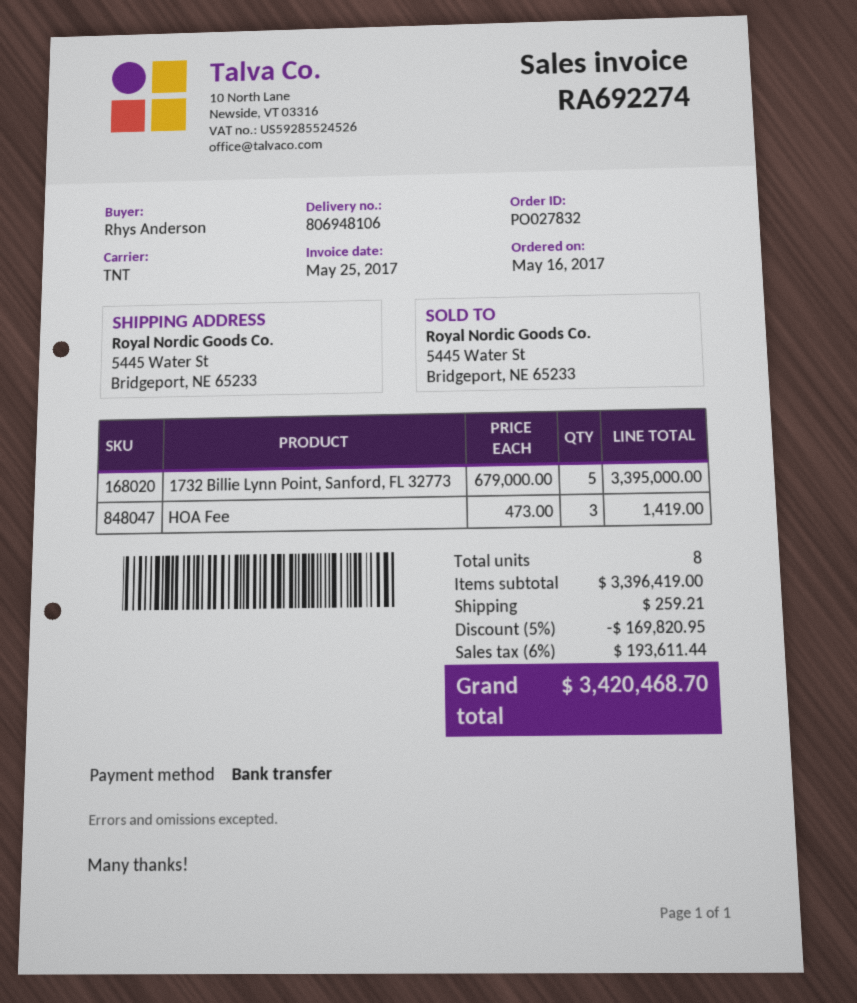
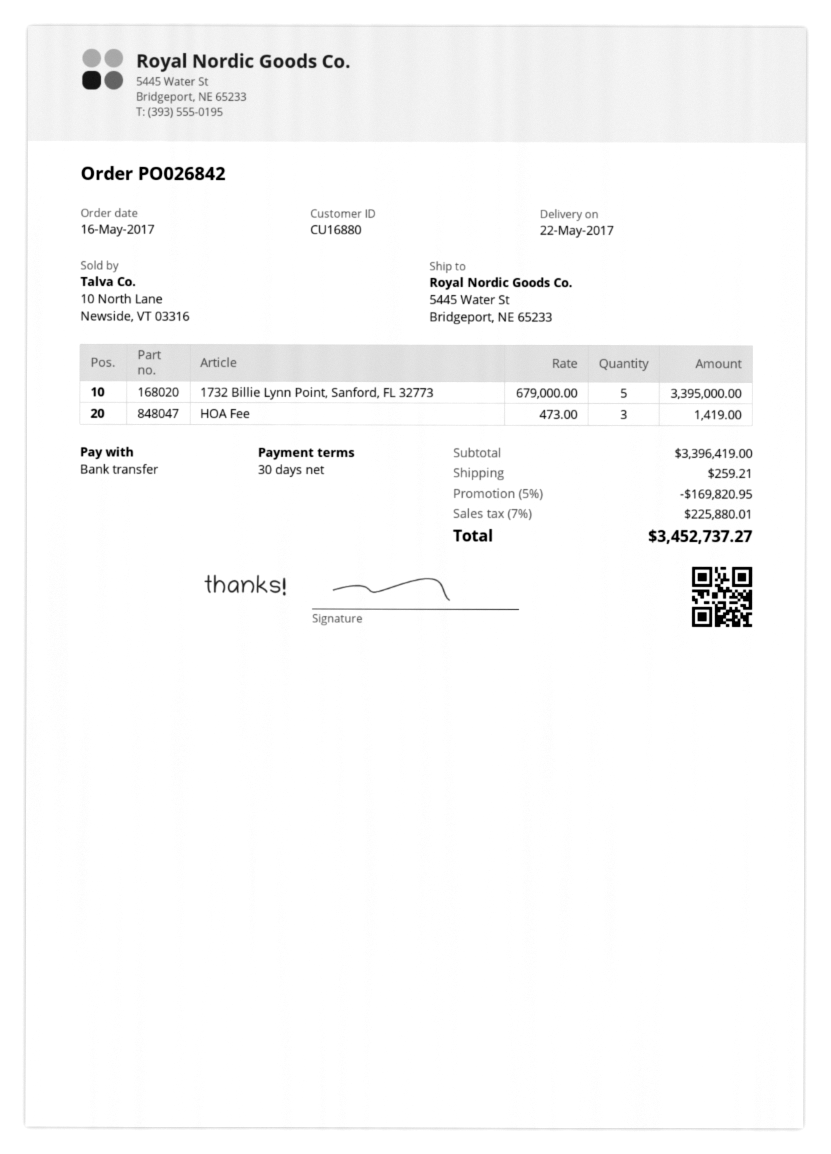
order number: PO027832 -> PO026842
tax: 6% = 193611.44 -> 7% = 225880.01
total: 3420468.70 -> 3452737.27

